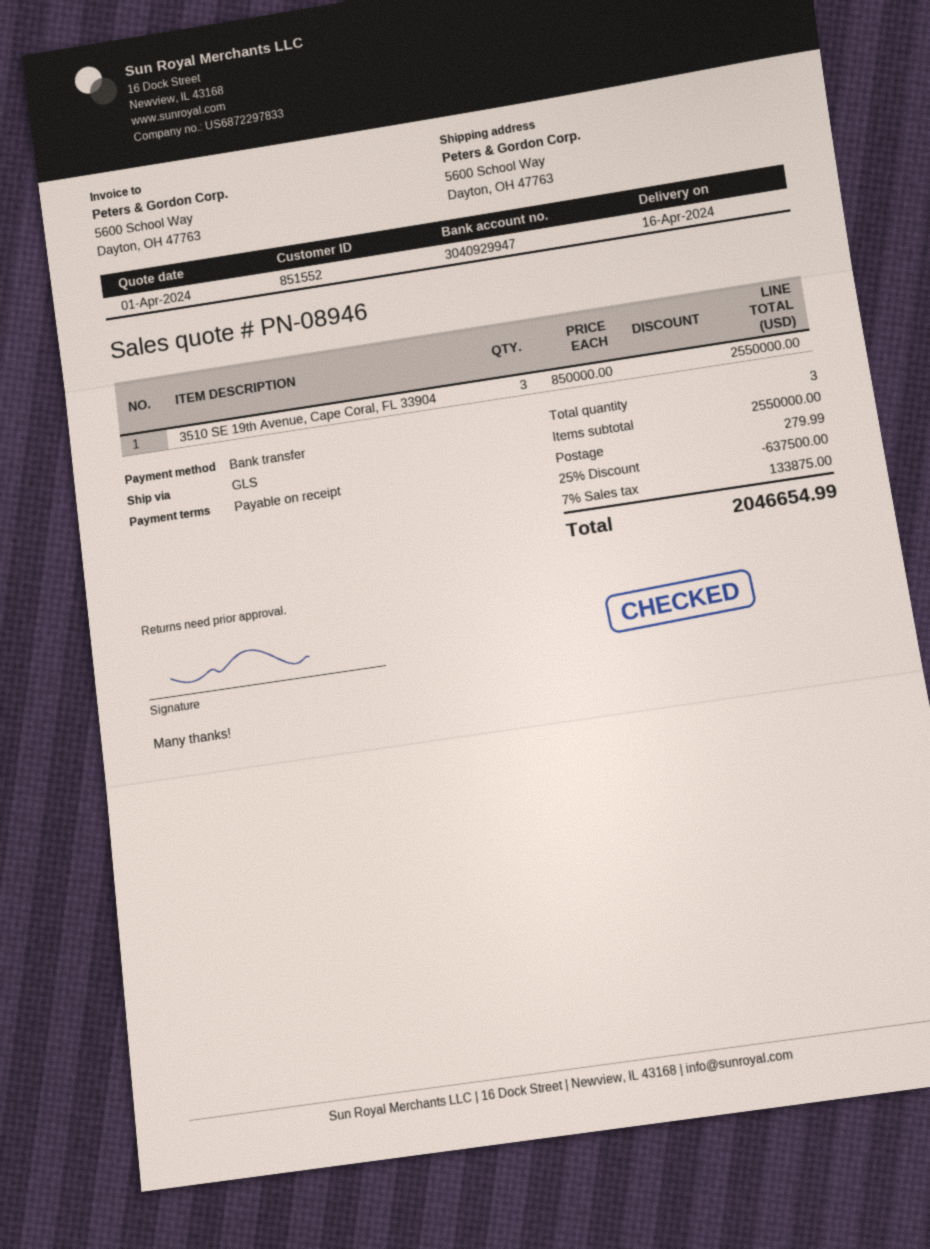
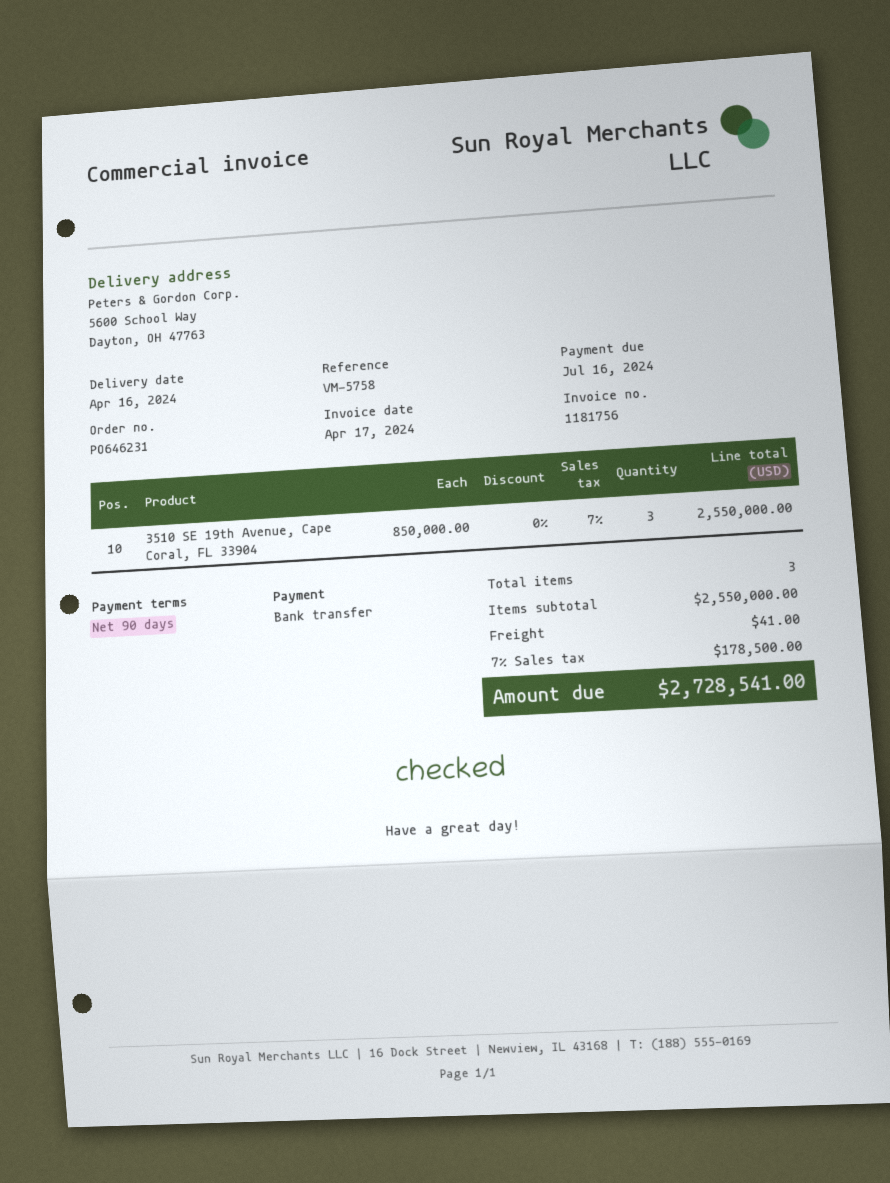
payment terms: on receipt -> 90 days
discount: 25% = 637500.00 -> none
shipping: 279.99 -> 41.00
tax: 7% = 133875.00 -> 7% = 178500.00
total: 2046654.99 -> 2728541.00

